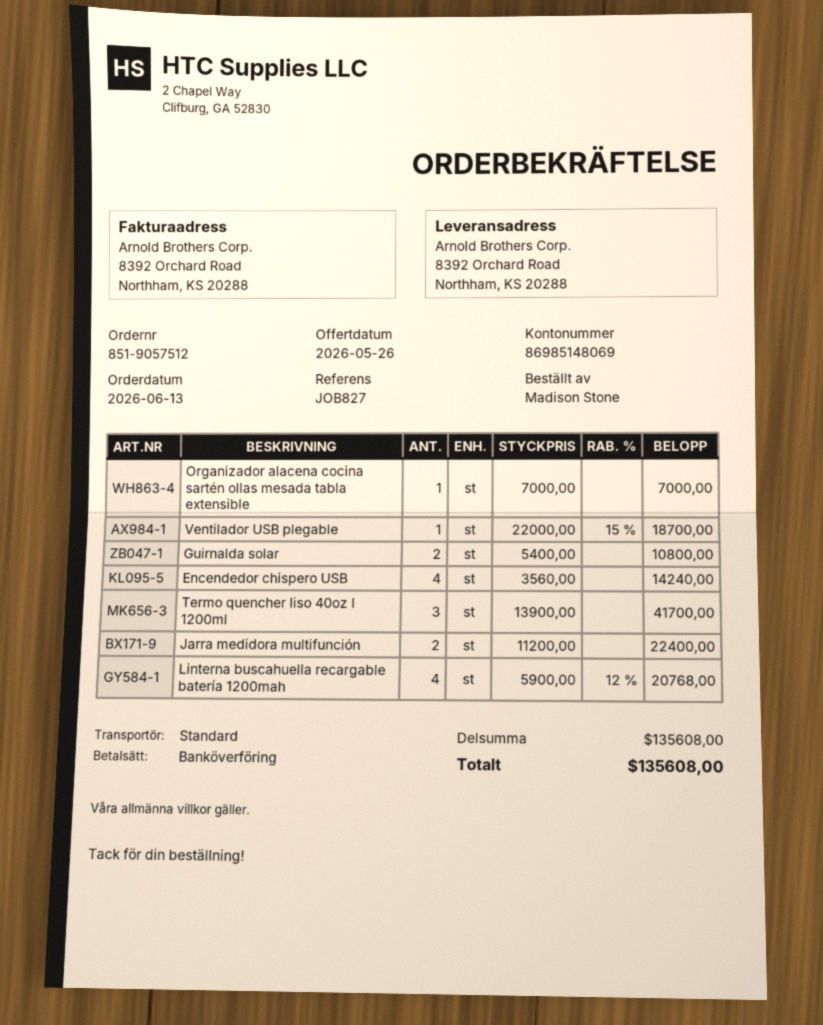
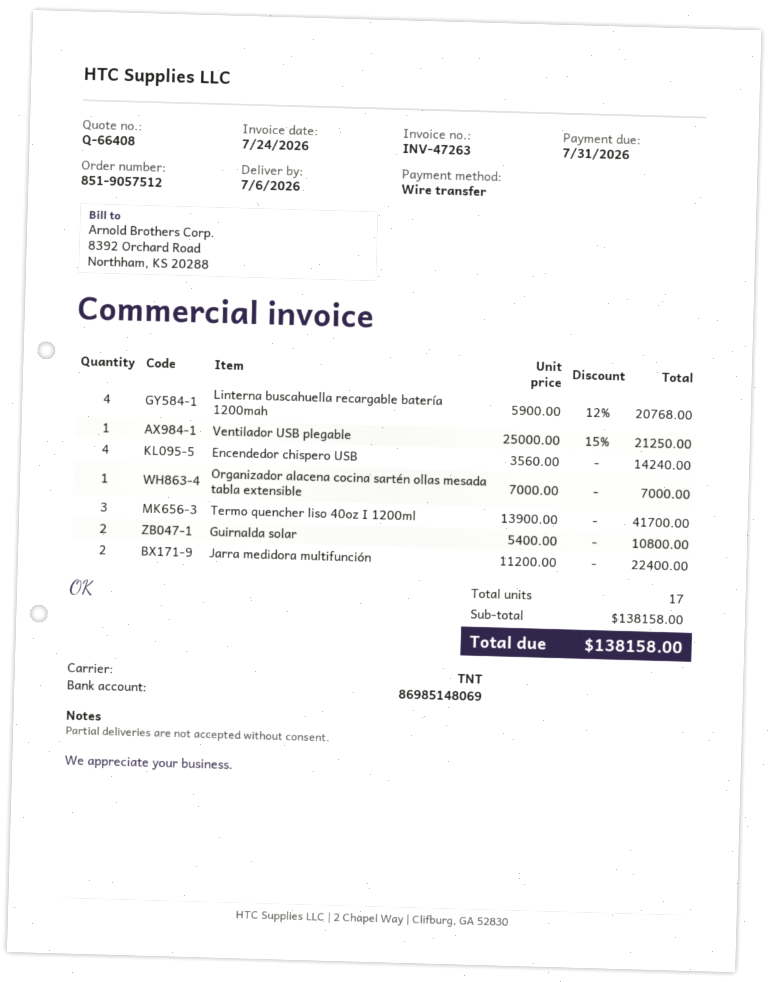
shipping method: standard -> TNT
Ventilador USB plegable: 1 x 22000.00 - 15% = 18700.00 -> 1 x 25000.00 - 15% = 21250.00
subtotal: 135608.00 -> 138158.00
total: 135608.00 -> 138158.00

